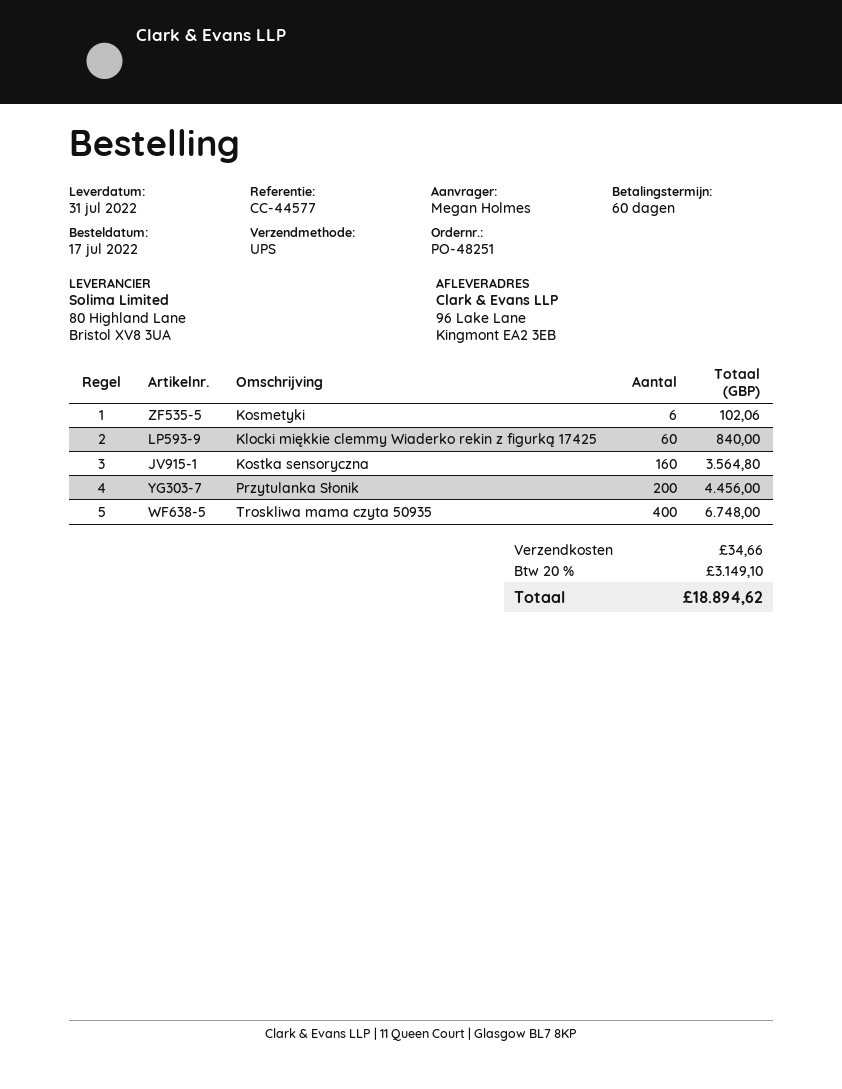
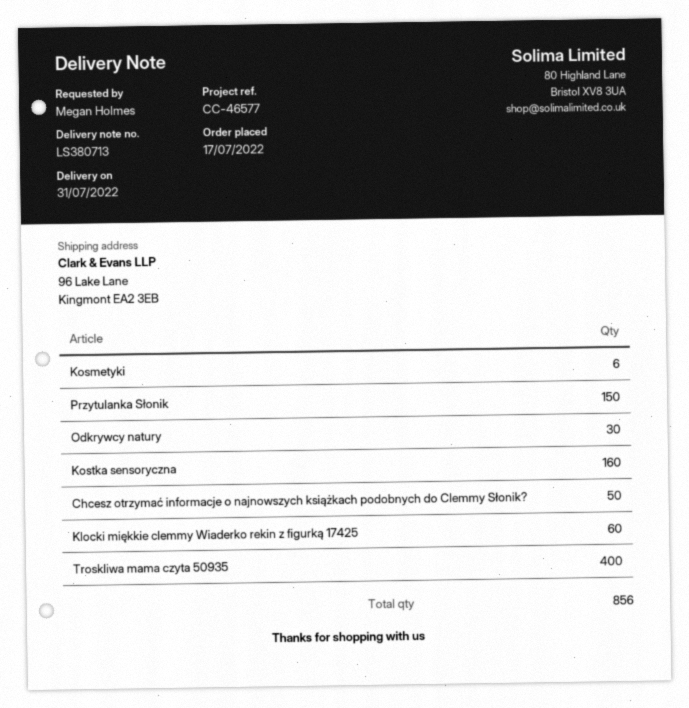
reference: CC-44577 -> CC-46577
Przytulanka Słonik: 200 -> 150
Odkrywcy natury: none -> 30
Chcesz otrzymać informacje o najnowszych książkach podobnych do Clemmy Słonik?: none -> 50

